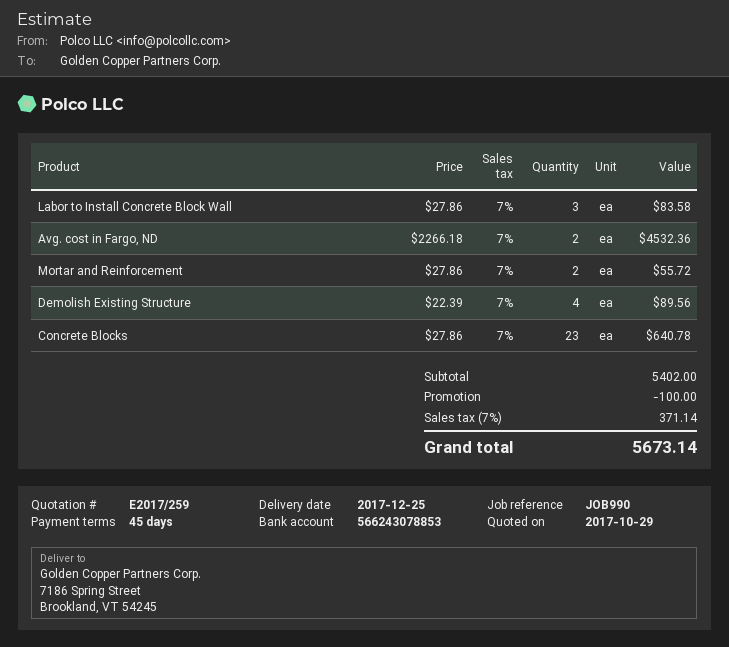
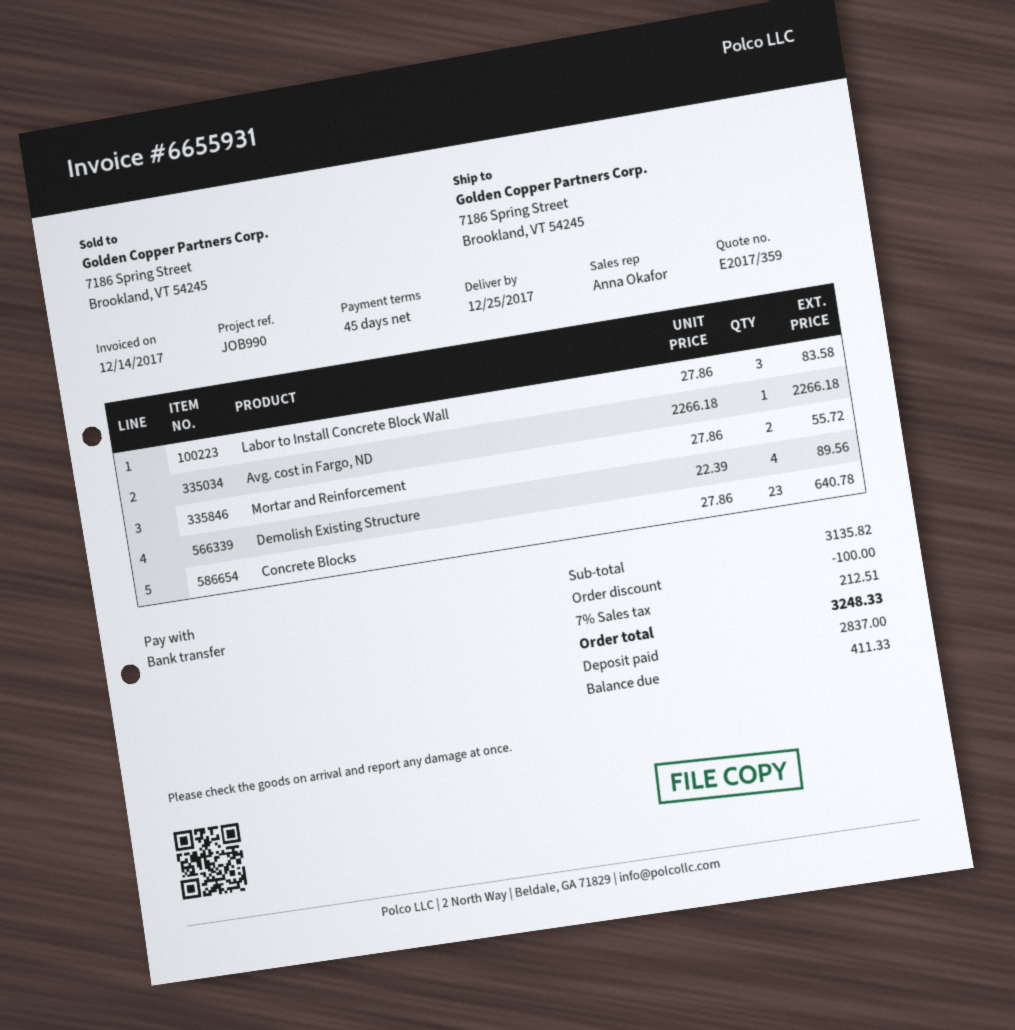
quote number: E2017/259 -> E2017/359
Avg. cost in Fargo, ND: 2 x 2266.18 = 4532.36 -> 1 x 2266.18 = 2266.18
subtotal: 5402.00 -> 3135.82
tax: 7% = 371.14 -> 7% = 212.51
total: 5673.14 -> 3248.33

